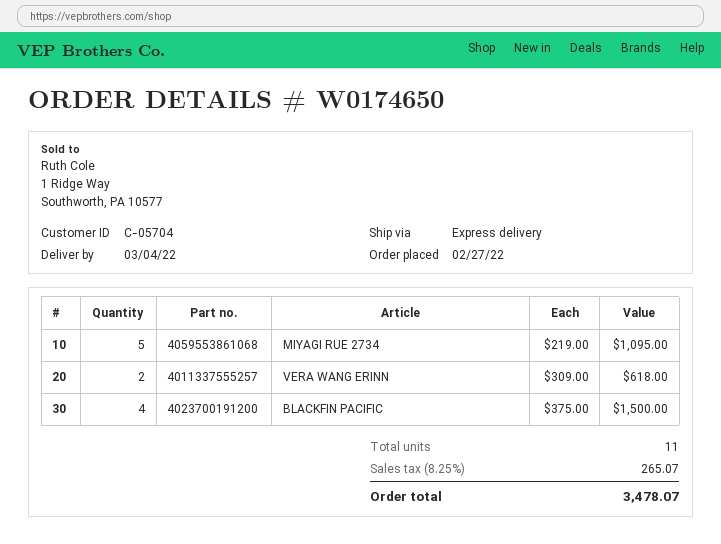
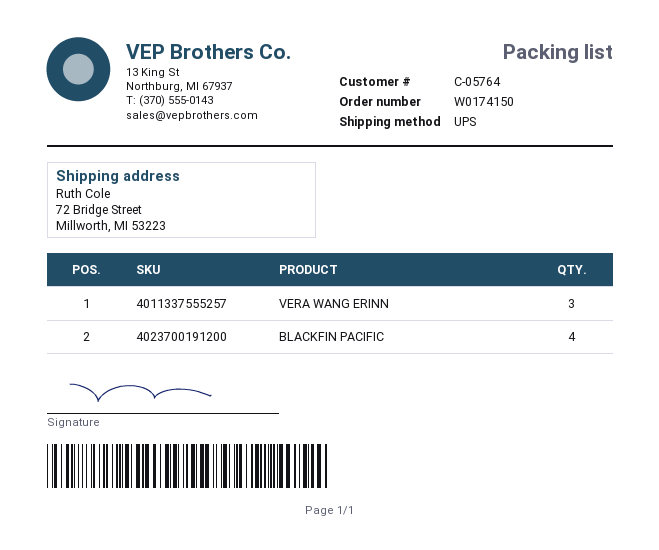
order number: W0174650 -> W0174150
customer number: C-05704 -> C-05764
shipping method: express -> UPS
MIYAGI RUE 2734: 5 -> none
VERA WANG ERINN: 2 -> 3

